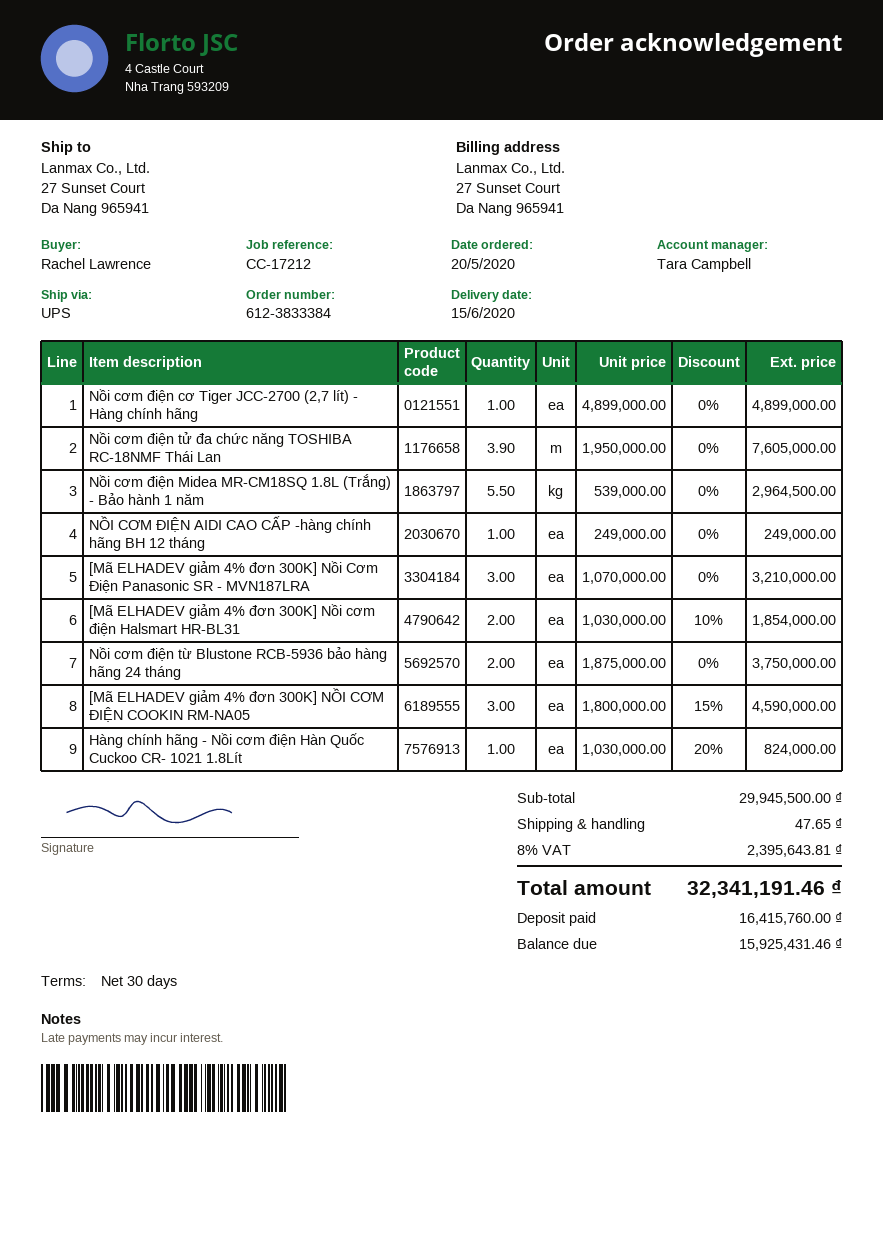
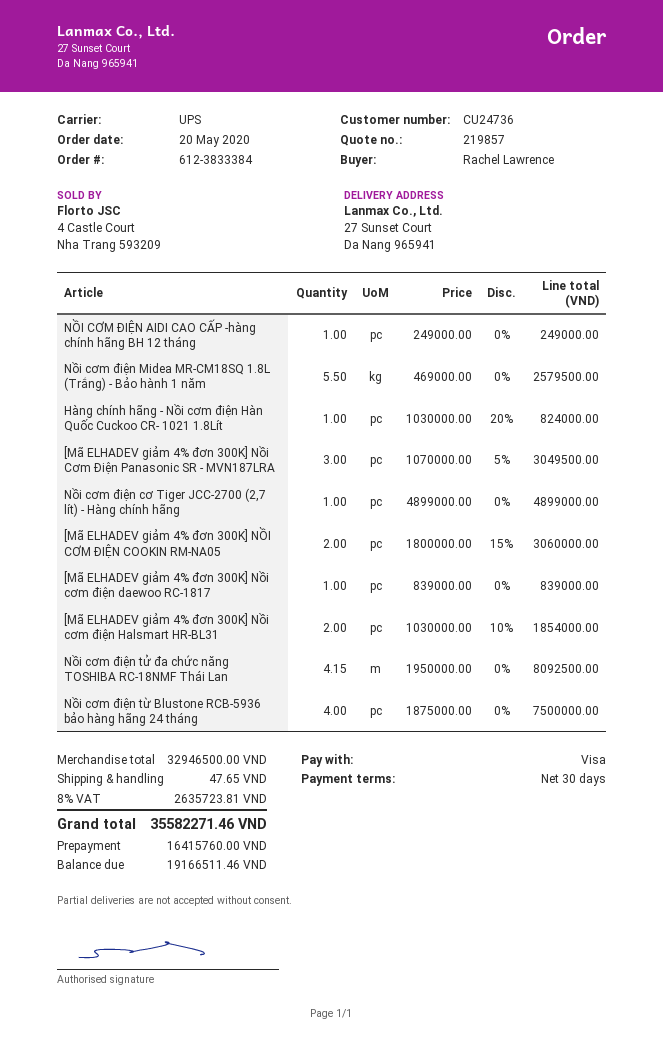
Nồi cơm điện tử đa chức năng TOSHIBA RC-18NMF Thái Lan: 3.9 x 1950000.00 = 7605000.00 -> 4.15 x 1950000.00 = 8092500.00
Nồi cơm điện Midea MR-CM18SQ 1.8L (Trắng) - Bảo hành 1 năm: 5.5 x 539000.00 = 2964500.00 -> 5.5 x 469000.00 = 2579500.00
[Mã ELHADEV giảm 4% đơn 300K] Nồi Cơm Điện Panasonic SR - MVN187LRA: 3 x 1070000.00 = 3210000.00 -> 3 x 1070000.00 - 5% = 3049500.00
Nồi cơm điện từ Blustone RCB-5936 bảo hàng hãng 24 tháng: 2 x 1875000.00 = 3750000.00 -> 4 x 1875000.00 = 7500000.00
[Mã ELHADEV giảm 4% đơn 300K] NỒI CƠM ĐIỆN COOKIN RM-NA05: 3 x 1800000.00 - 15% = 4590000.00 -> 2 x 1800000.00 - 15% = 3060000.00
[Mã ELHADEV giảm 4% đơn 300K] Nồi cơm điện daewoo RC-1817: none -> 1 x 839000.00 = 839000.00
subtotal: 29945500.00 -> 32946500.00
tax: 8% = 2395643.81 -> 8% = 2635723.81
total: 32341191.46 -> 35582271.46
balance: 15925431.46 -> 19166511.46

